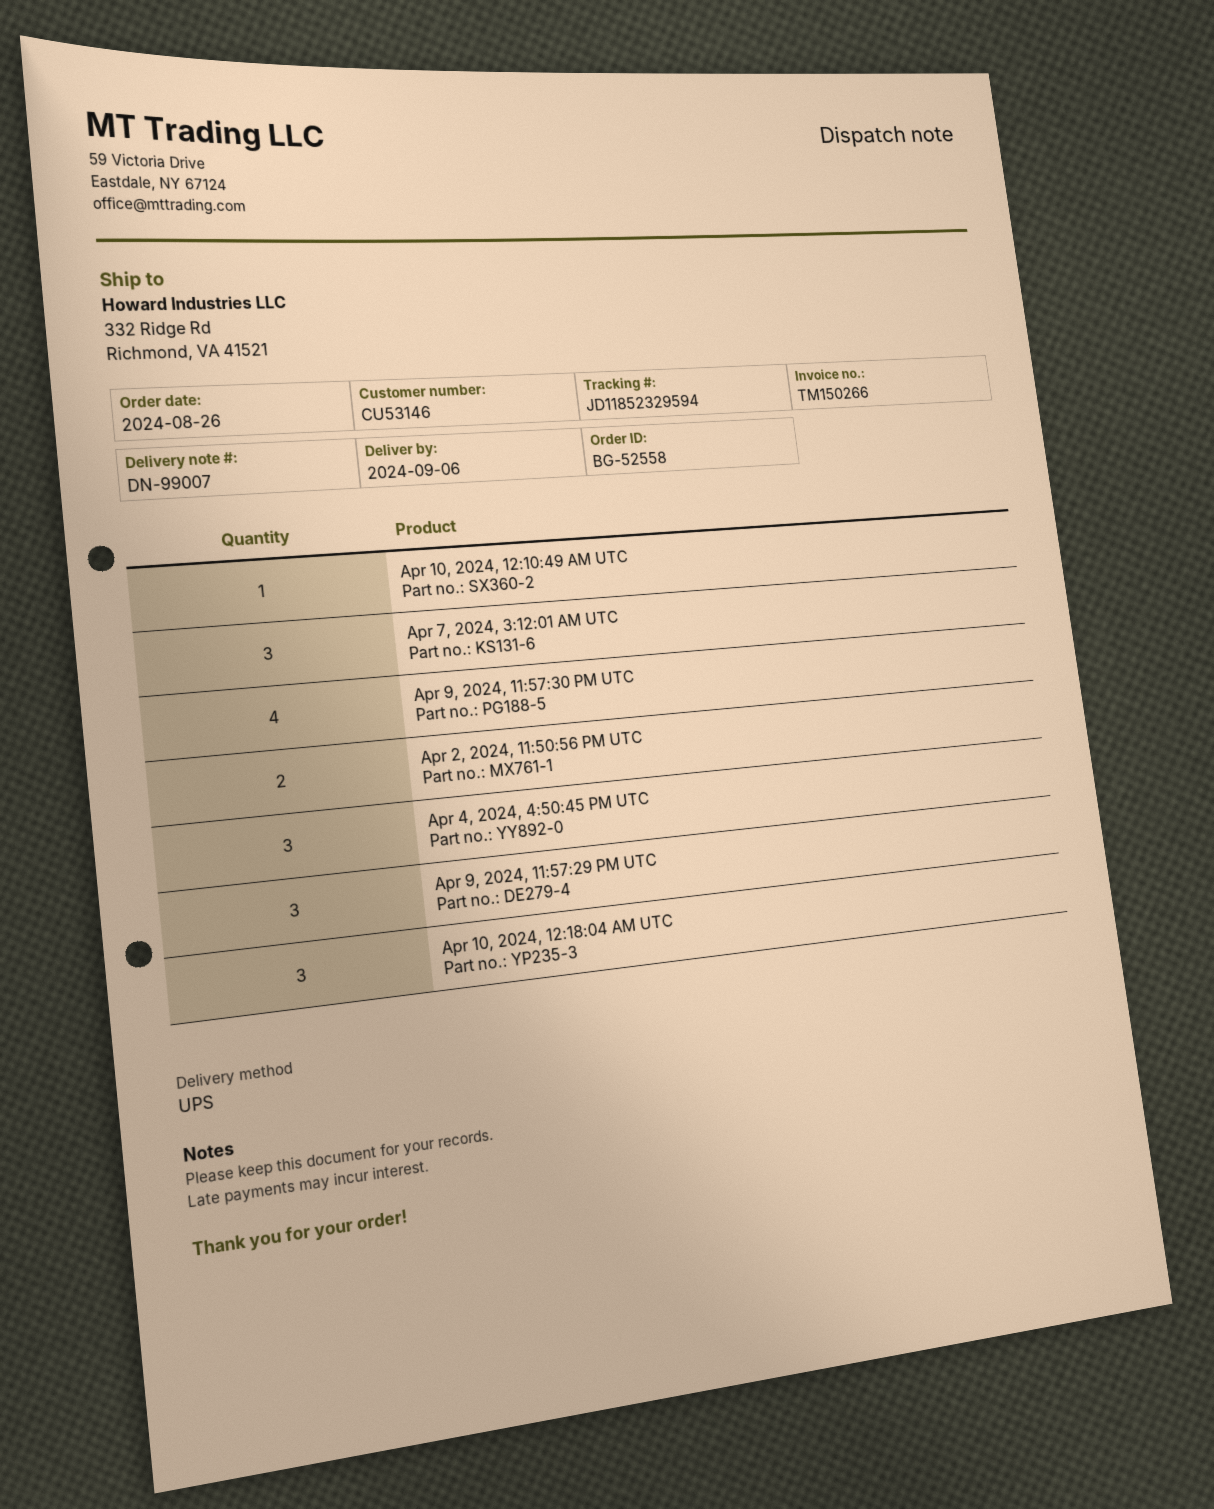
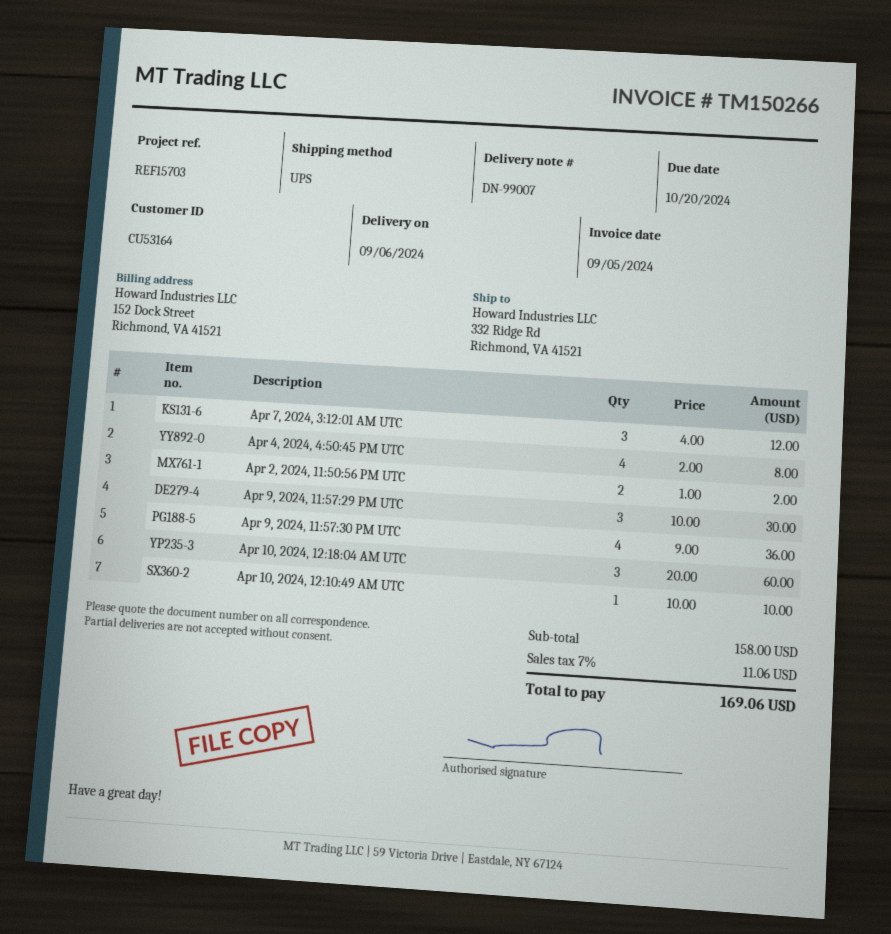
customer number: CU53146 -> CU53164
Apr 4, 2024, 4:50:45 PM UTC: 3 -> 4

